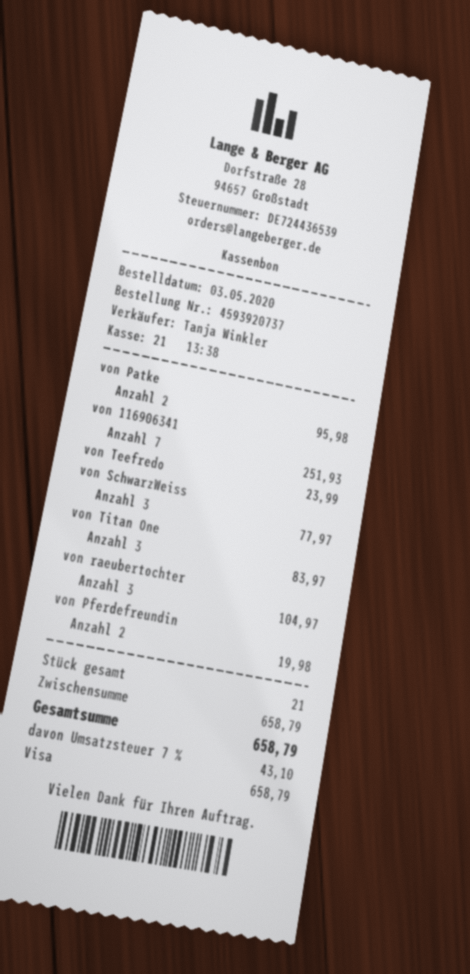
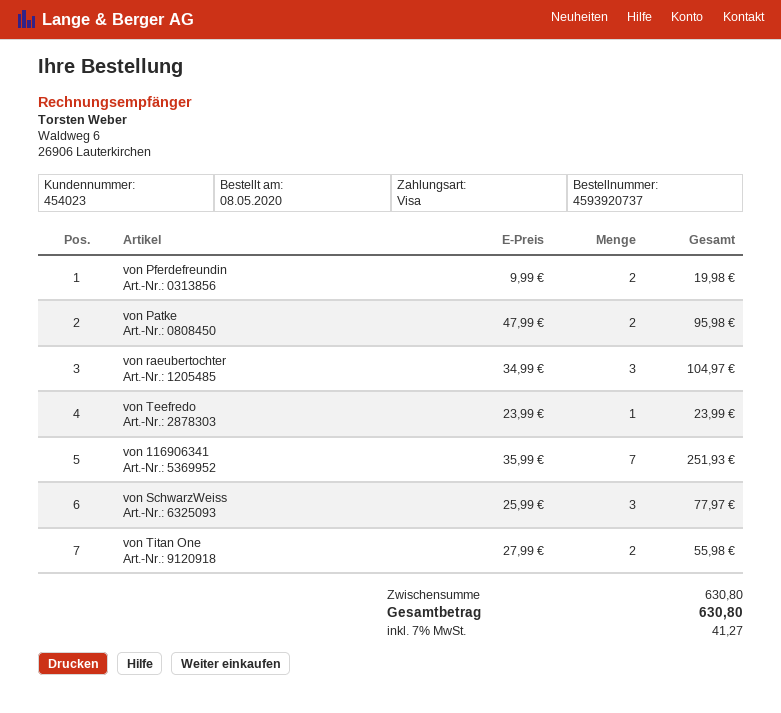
order date: 2020-05-03 -> 2020-05-08
von Titan One: 3 for 83.97 -> 2 for 55.98
subtotal: 658.79 -> 630.80
tax: 7% = 43.10 -> 7% = 41.27
total: 658.79 -> 630.80

